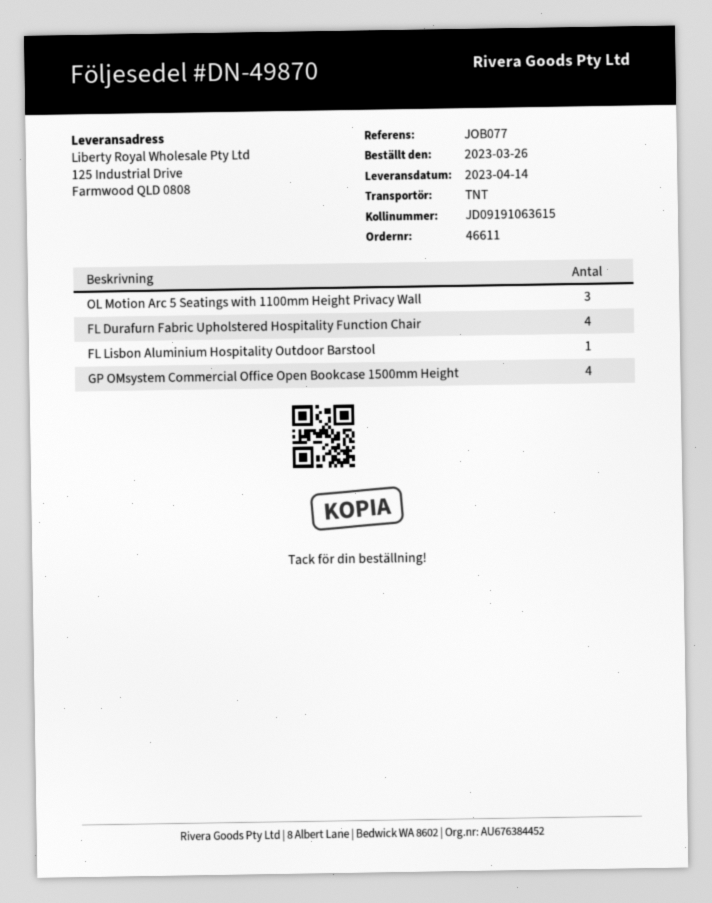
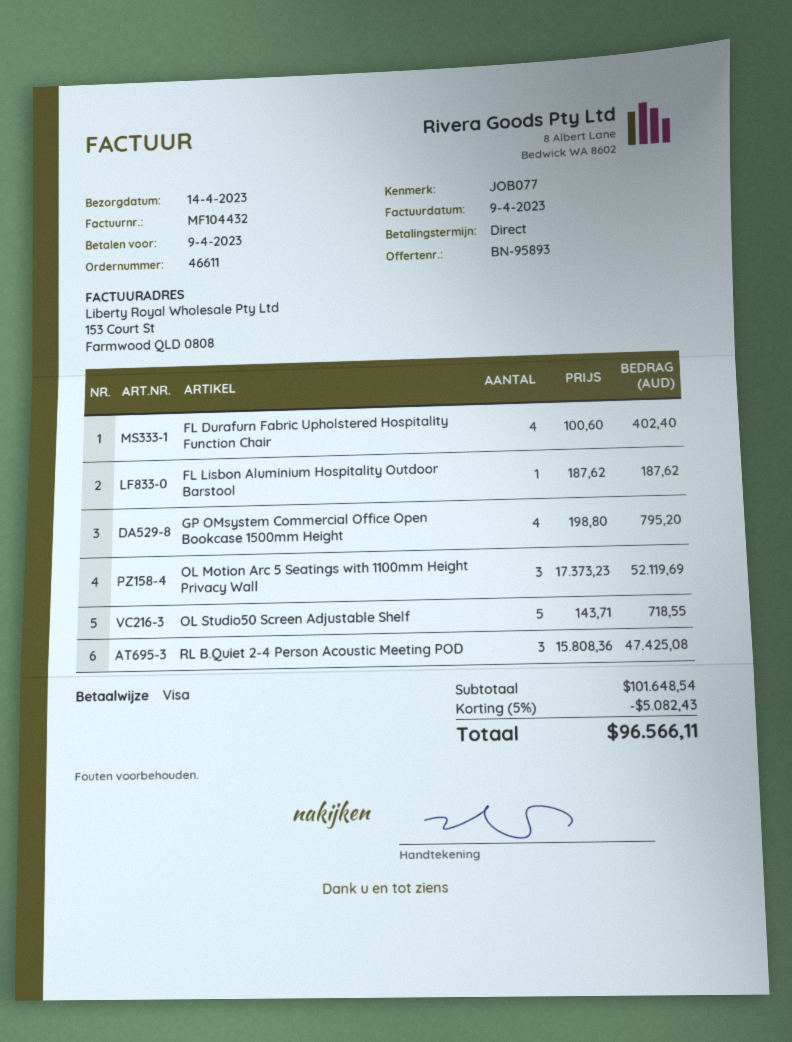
OL Studio50 Screen Adjustable Shelf: none -> 5
RL B.Quiet 2-4 Person Acoustic Meeting POD: none -> 3

